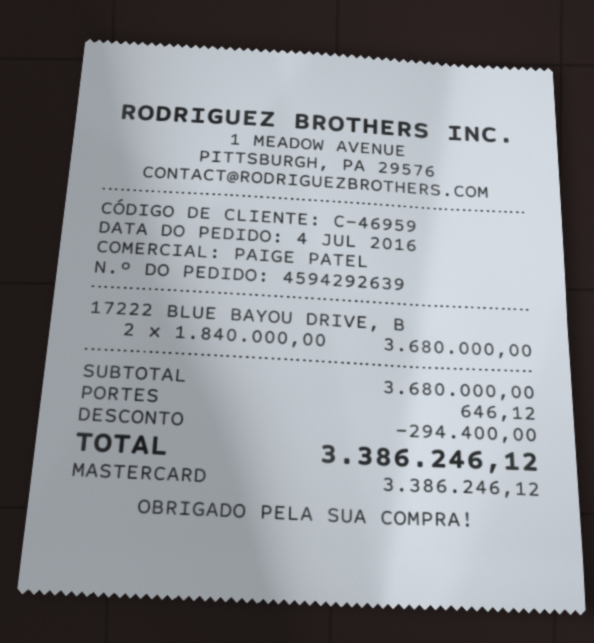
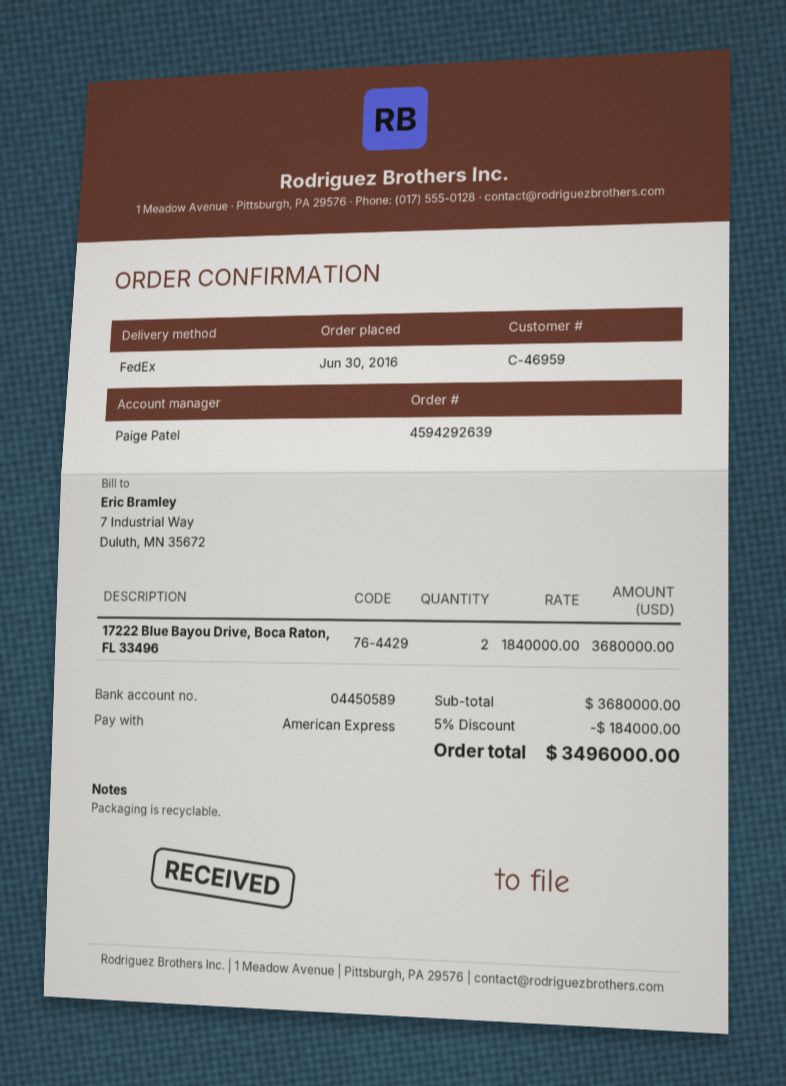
order date: 2016-07-04 -> 2016-06-30
payment method: Mastercard -> American Express
discount: 294400.00 -> 184000.00
shipping: 646.12 -> none
total: 3386246.12 -> 3496000.00

